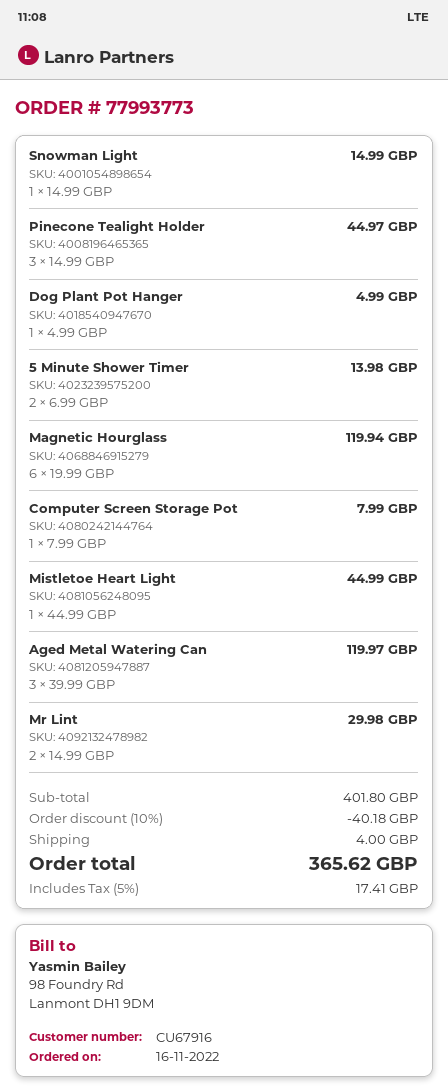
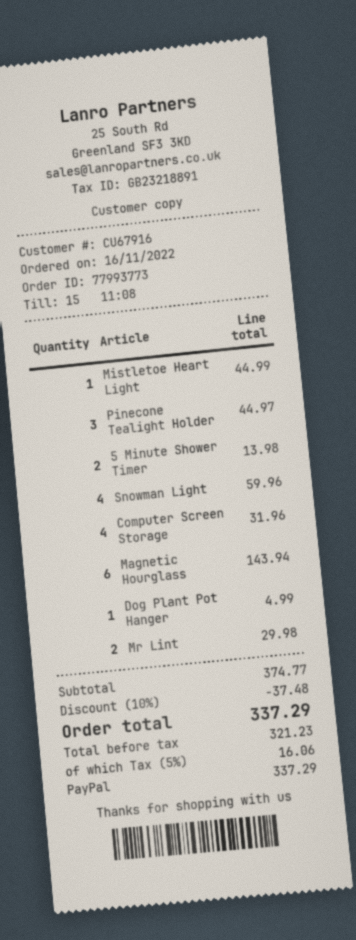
Snowman Light: 1 for 14.99 -> 4 for 59.96
Magnetic Hourglass: 6 for 119.94 -> 6 for 143.94
Computer Screen Storage Pot: 1 for 7.99 -> 4 for 31.96
Aged Metal Watering Can: 3 for 119.97 -> none
subtotal: 401.80 -> 374.77
discount: 10% = 40.18 -> 10% = 37.48
shipping: 4.00 -> none
tax: 5% = 17.41 -> 5% = 16.06
total: 365.62 -> 337.29

